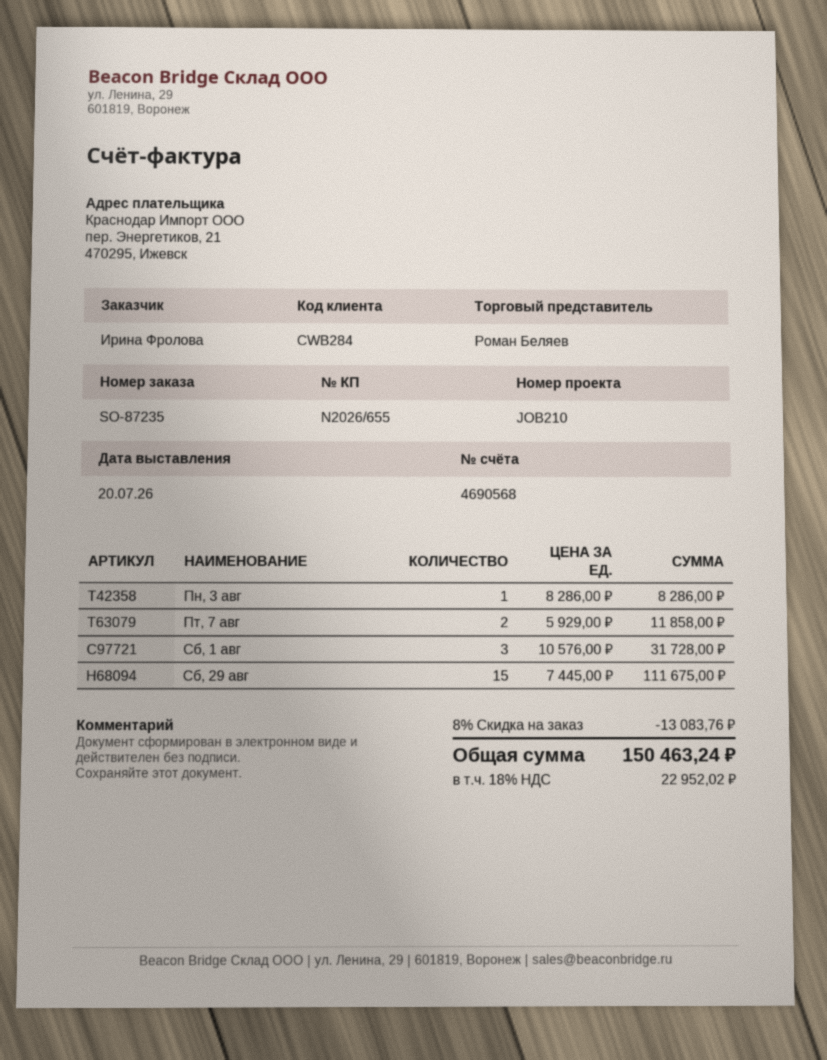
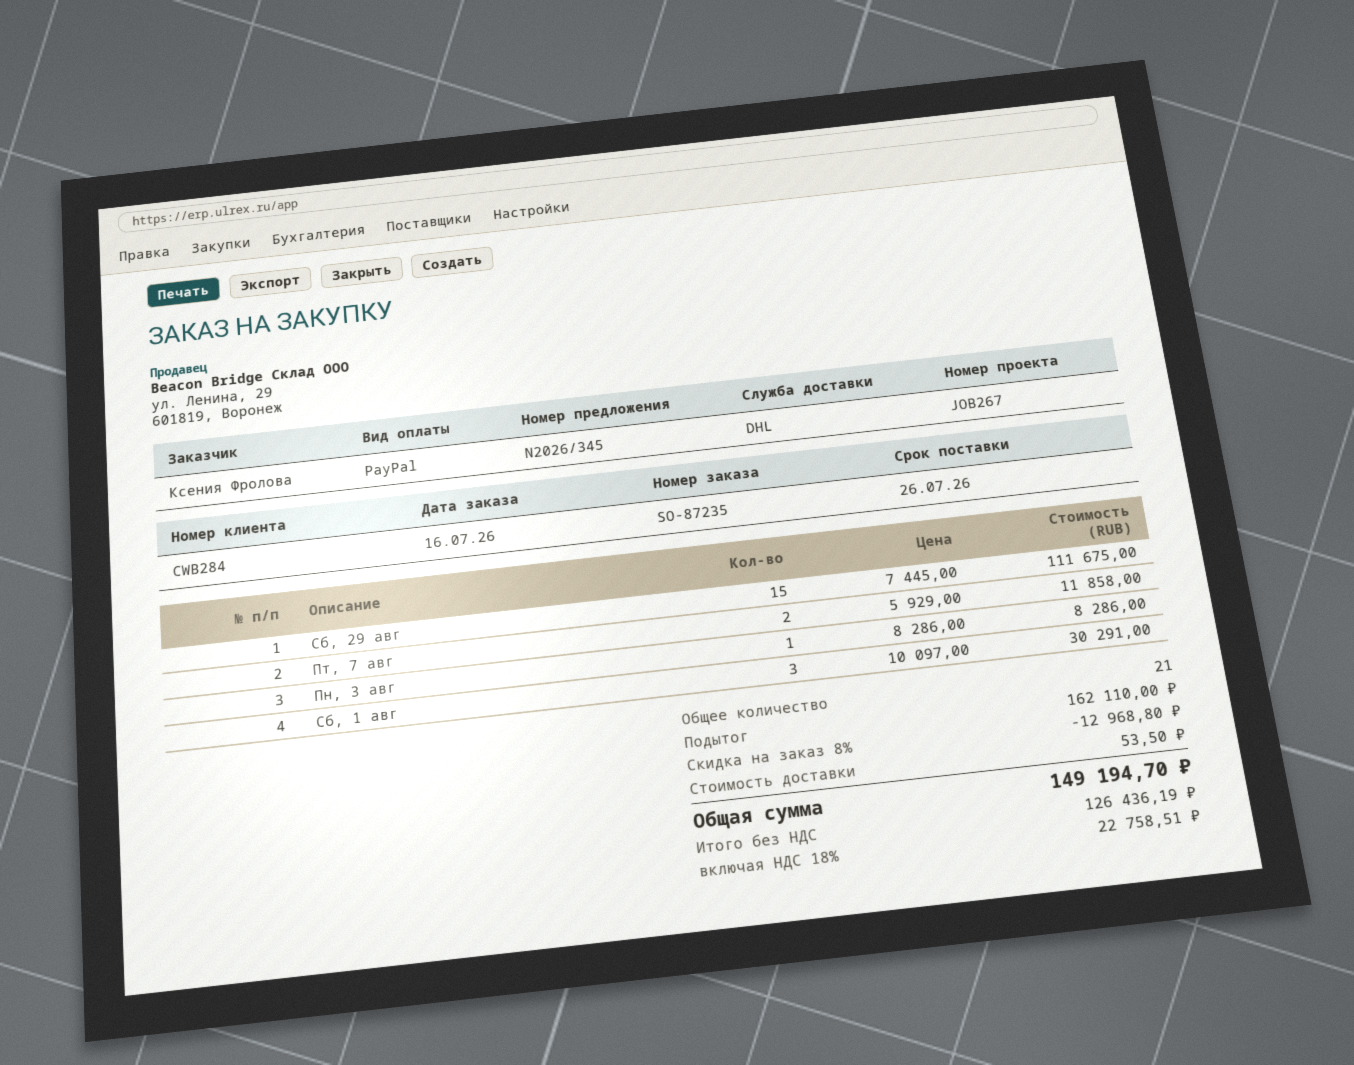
quote number: N2026/655 -> N2026/345
reference: JOB210 -> JOB267
ordered by: Ирина Фролова -> Ксения Фролова
Сб, 1 авг: 3 x 10576.00 = 31728.00 -> 3 x 10097.00 = 30291.00
discount: 8% = 13083.76 -> 8% = 12968.80
shipping: none -> 53.50
tax: 18% = 22952.02 -> 18% = 22758.51
total: 150463.24 -> 149194.70

